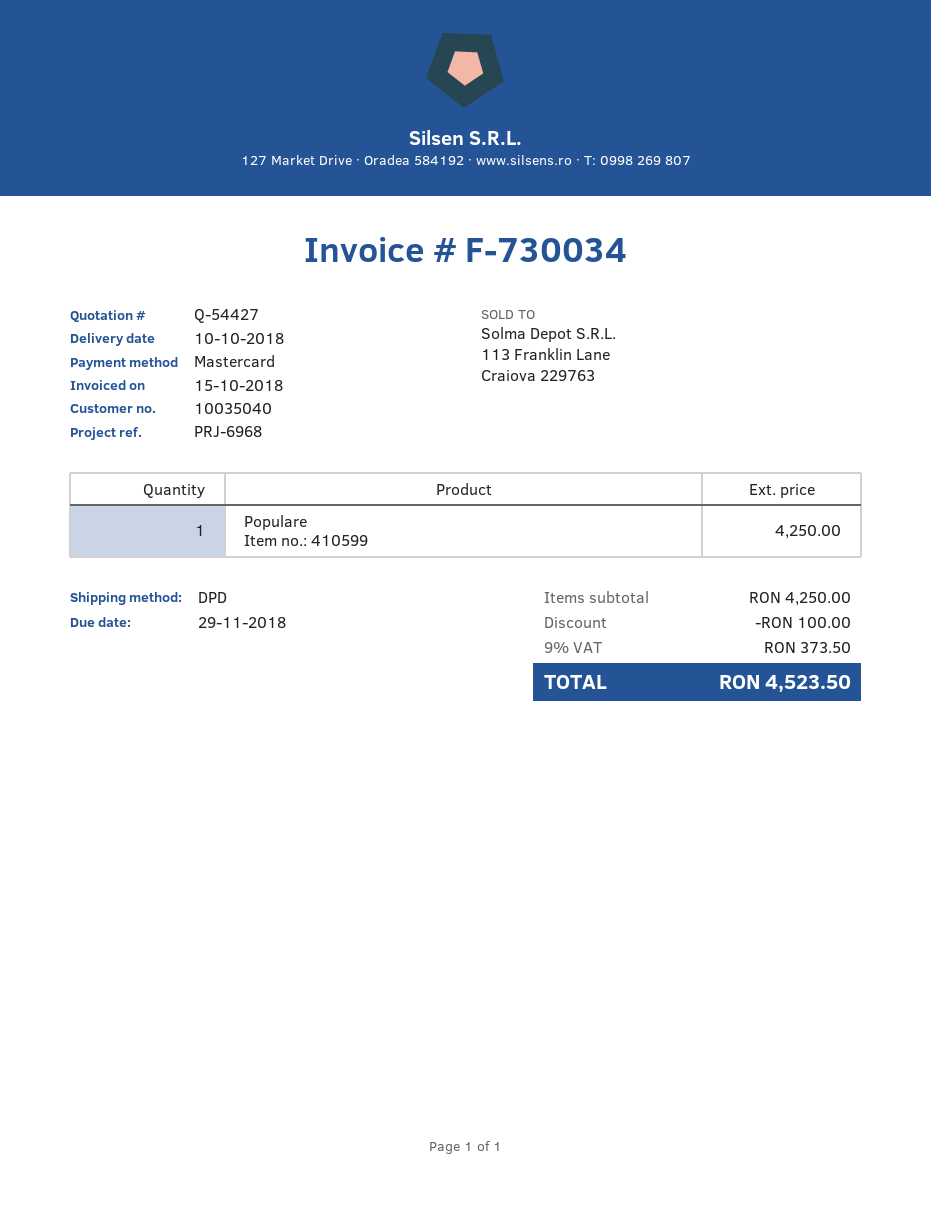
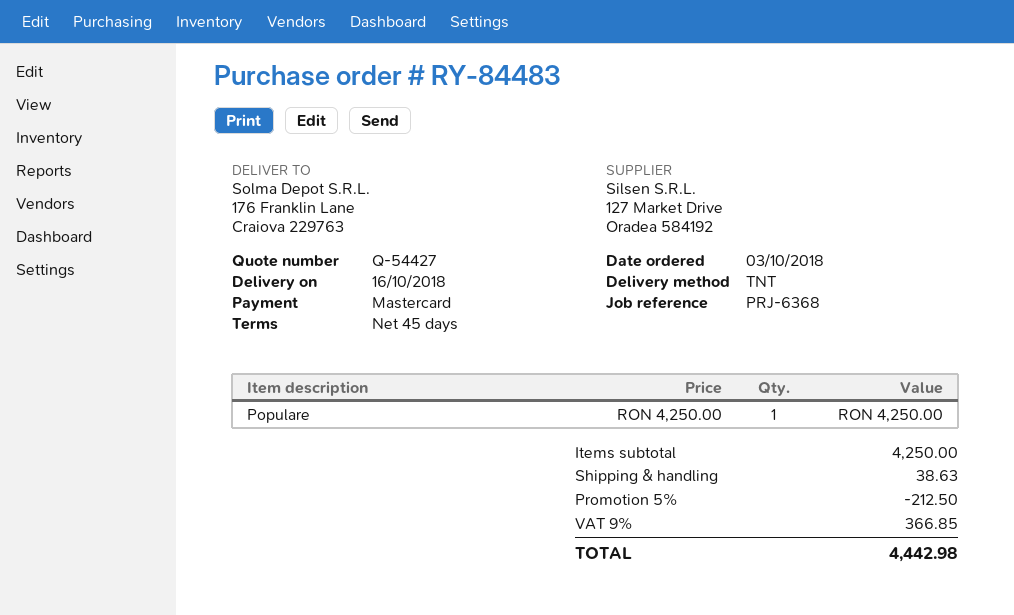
delivery date: 2018-10-10 -> 2018-10-16
reference: PRJ-6968 -> PRJ-6368
shipping method: DPD -> TNT
discount: 100.00 -> 212.50
shipping: none -> 38.63
tax: 9% = 373.50 -> 9% = 366.85
total: 4523.50 -> 4442.98

